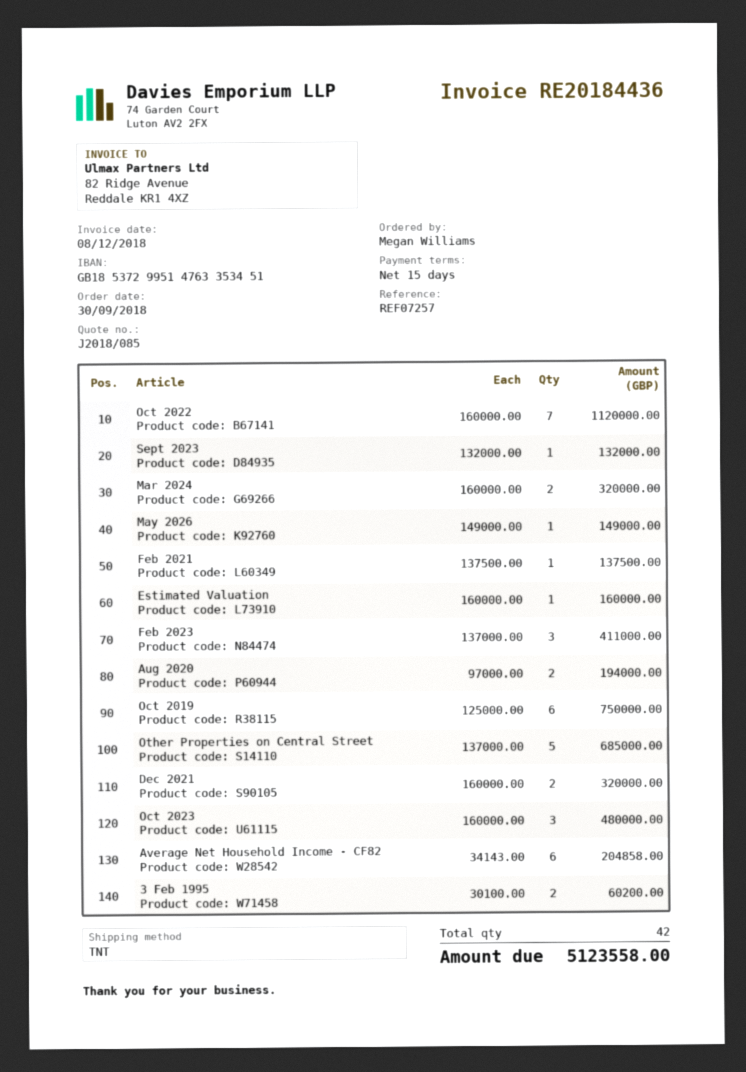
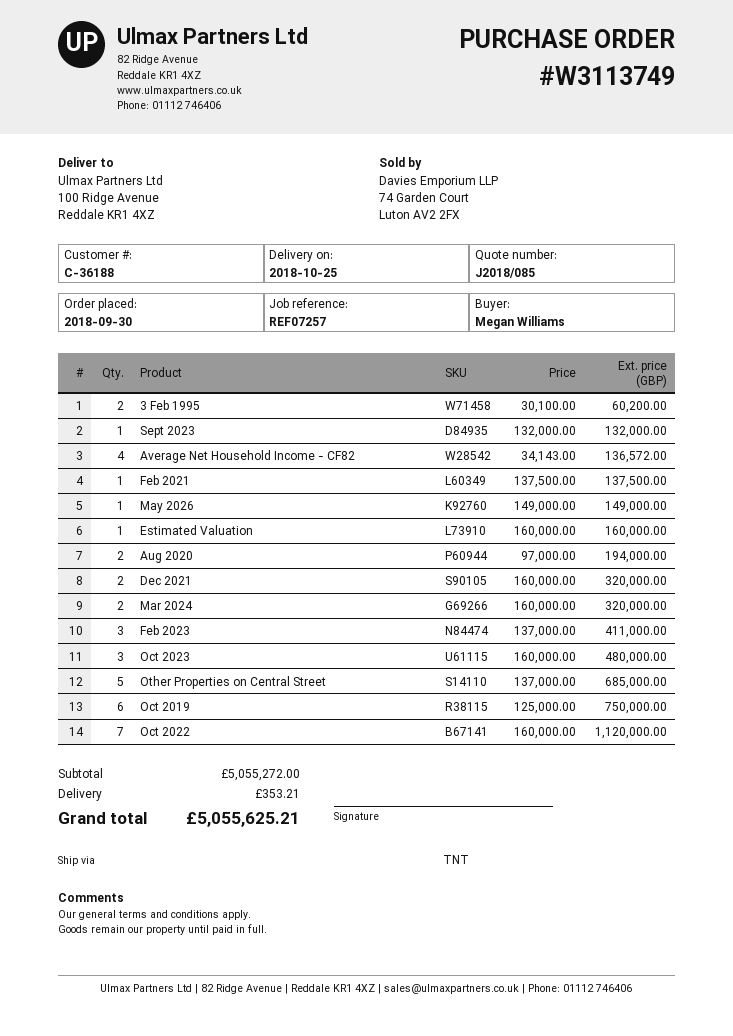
Average Net Household Income - CF82: 6 x 34143.00 = 204858.00 -> 4 x 34143.00 = 136572.00
shipping: none -> 353.21
total: 5123558.00 -> 5055625.21

